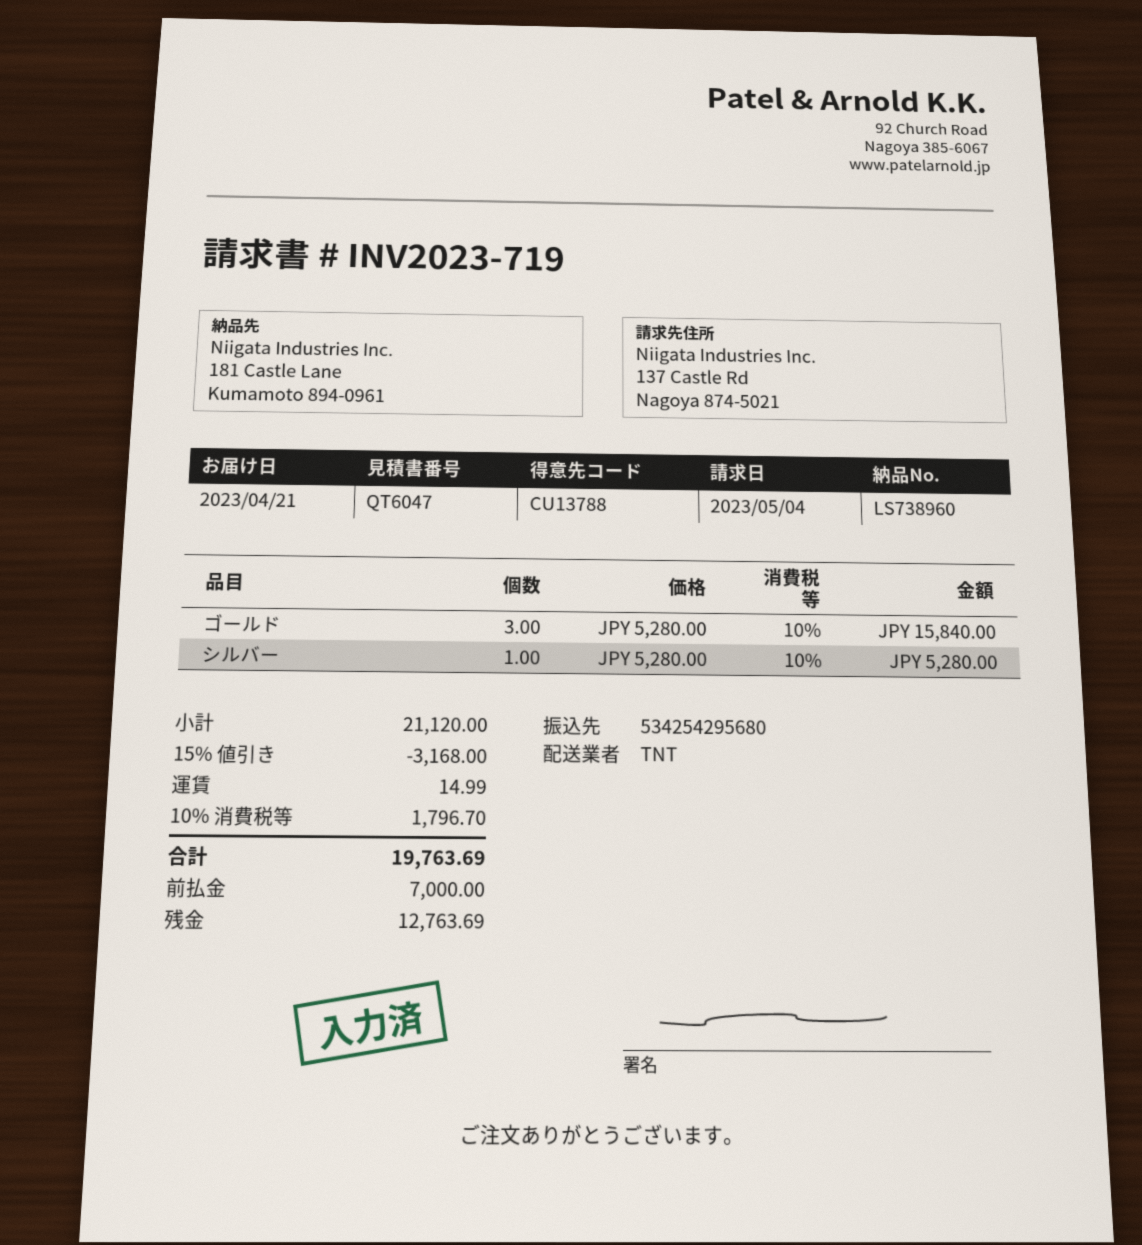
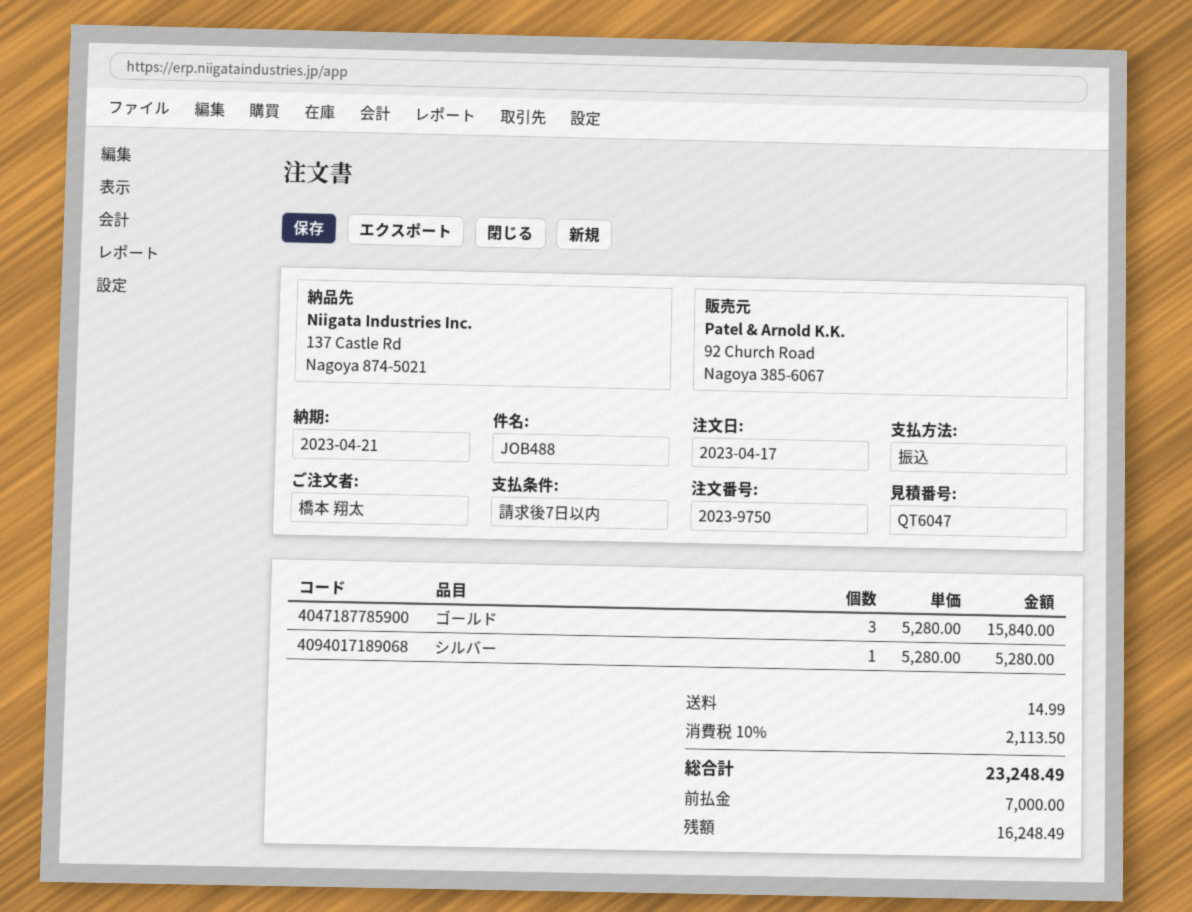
ship to: 181 Castle Lane, Kumamoto 894-0961 -> 137 Castle Rd, Nagoya 874-5021
discount: 15% = 3168.00 -> none
tax: 10% = 1796.70 -> 10% = 2113.50
total: 19763.69 -> 23248.49
balance: 12763.69 -> 16248.49

